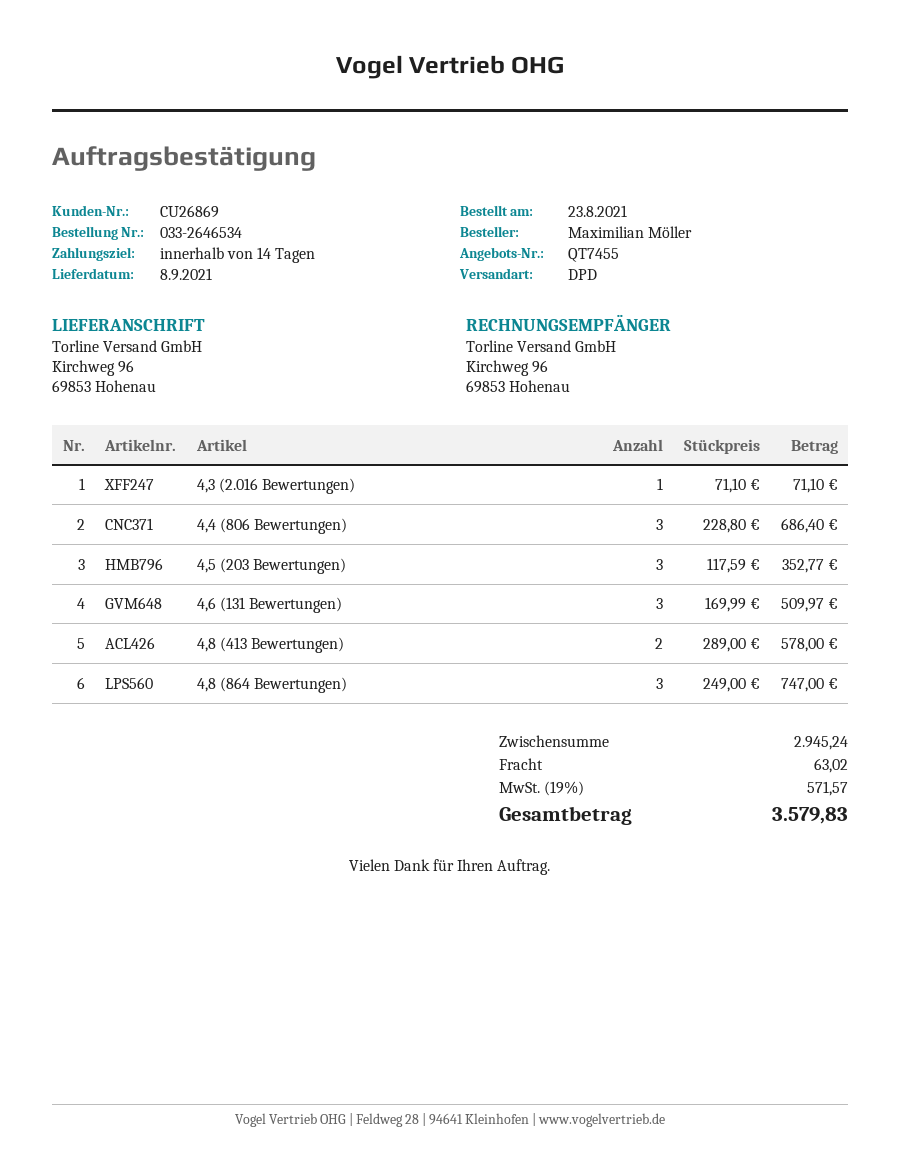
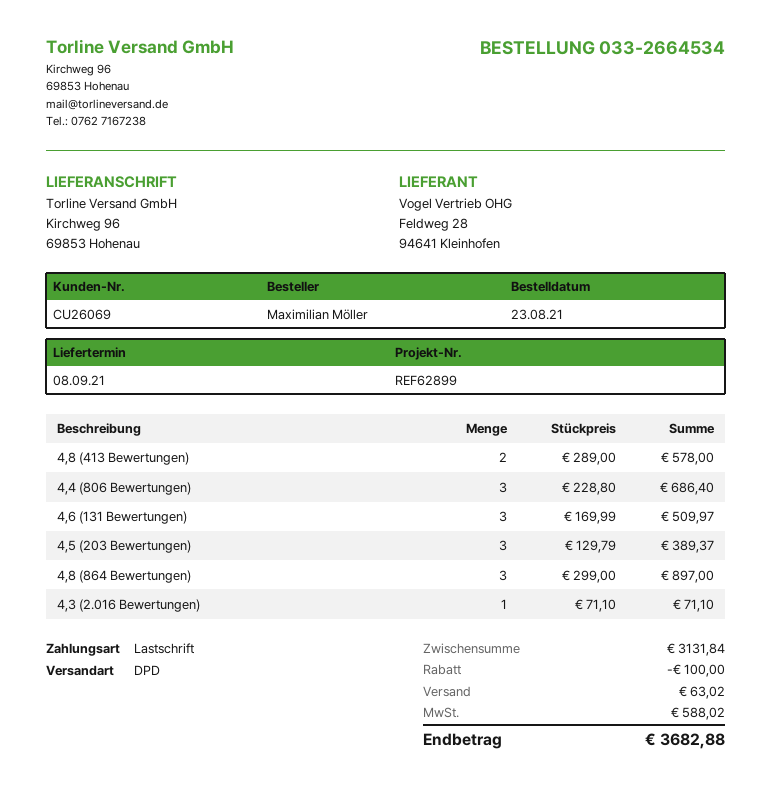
order number: 033-2646534 -> 033-2664534
customer number: CU26869 -> CU26069
4,5 (203 Bewertungen): 3 x 117.59 = 352.77 -> 3 x 129.79 = 389.37
4,8 (864 Bewertungen): 3 x 249.00 = 747.00 -> 3 x 299.00 = 897.00
subtotal: 2945.24 -> 3131.84
discount: none -> 100.00
tax: 571.57 -> 588.02
total: 3579.83 -> 3682.88

